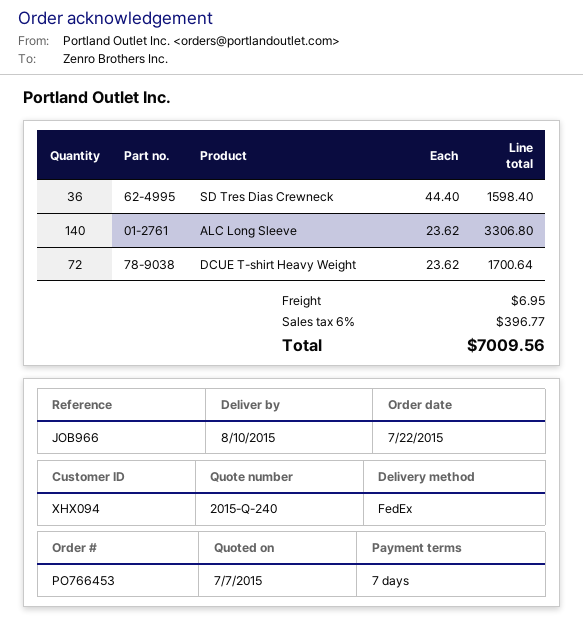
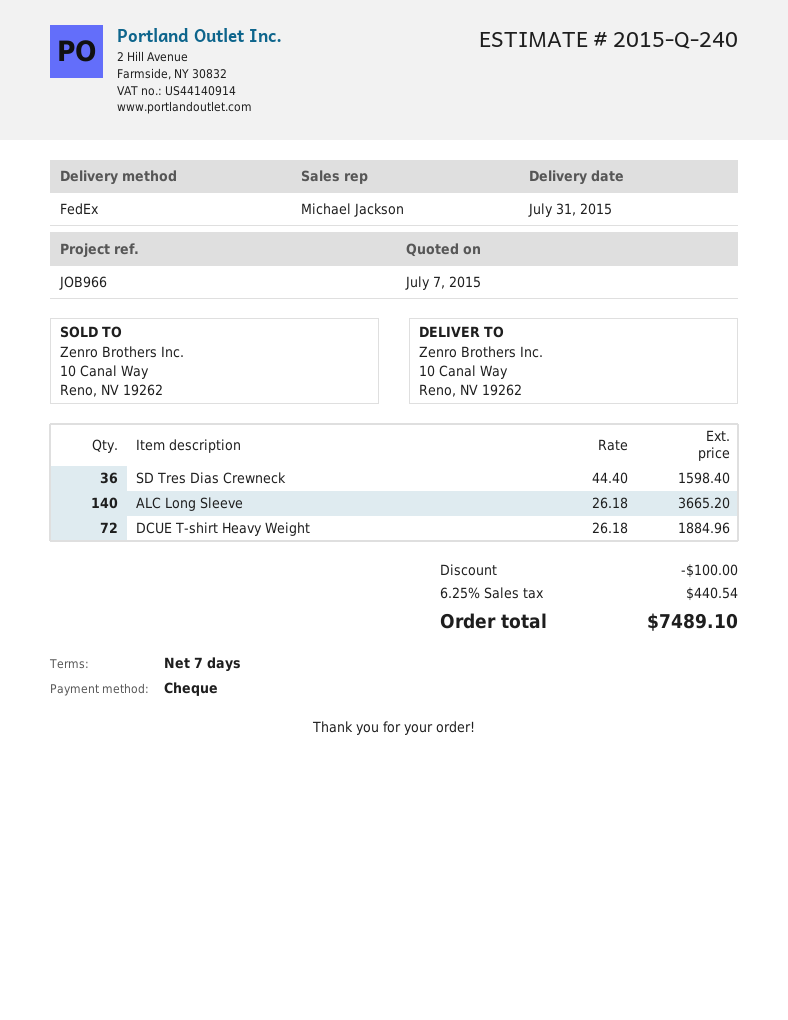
delivery date: 2015-08-10 -> 2015-07-31
ALC Long Sleeve: 140 x 23.62 = 3306.80 -> 140 x 26.18 = 3665.20
DCUE T-shirt Heavy Weight: 72 x 23.62 = 1700.64 -> 72 x 26.18 = 1884.96
discount: none -> 100.00
shipping: 6.95 -> none
tax: 6% = 396.77 -> 6.25% = 440.54
total: 7009.56 -> 7489.10

